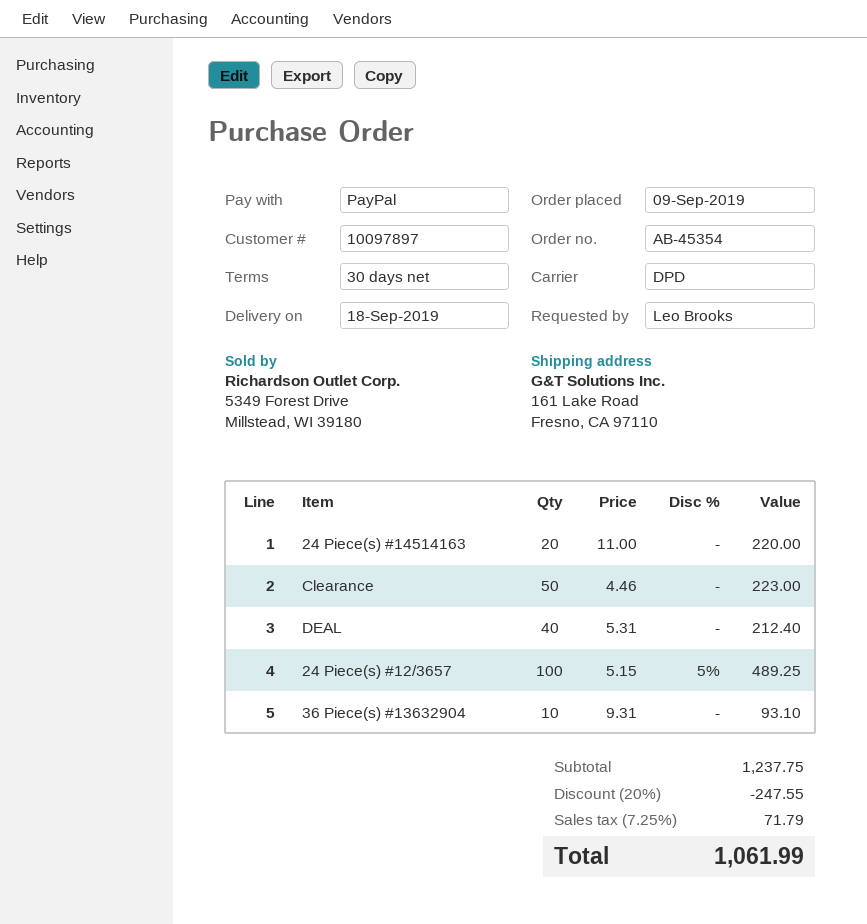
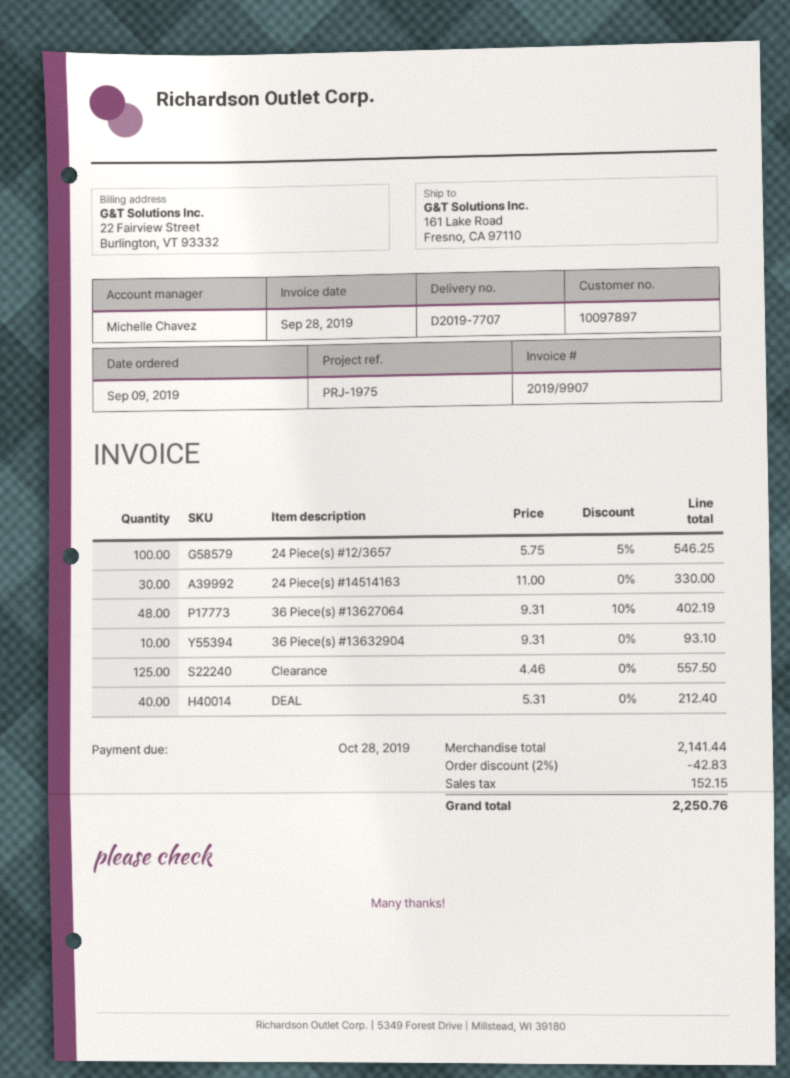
24 Piece(s) #14514163: 20 x 11.00 = 220.00 -> 30 x 11.00 = 330.00
Clearance: 50 x 4.46 = 223.00 -> 125 x 4.46 = 557.50
24 Piece(s) #12/3657: 100 x 5.15 - 5% = 489.25 -> 100 x 5.75 - 5% = 546.25
36 Piece(s) #13627064: none -> 48 x 9.31 - 10% = 402.19
subtotal: 1237.75 -> 2141.44
discount: 20% = 247.55 -> 2% = 42.83
tax: 71.79 -> 152.15
total: 1061.99 -> 2250.76

